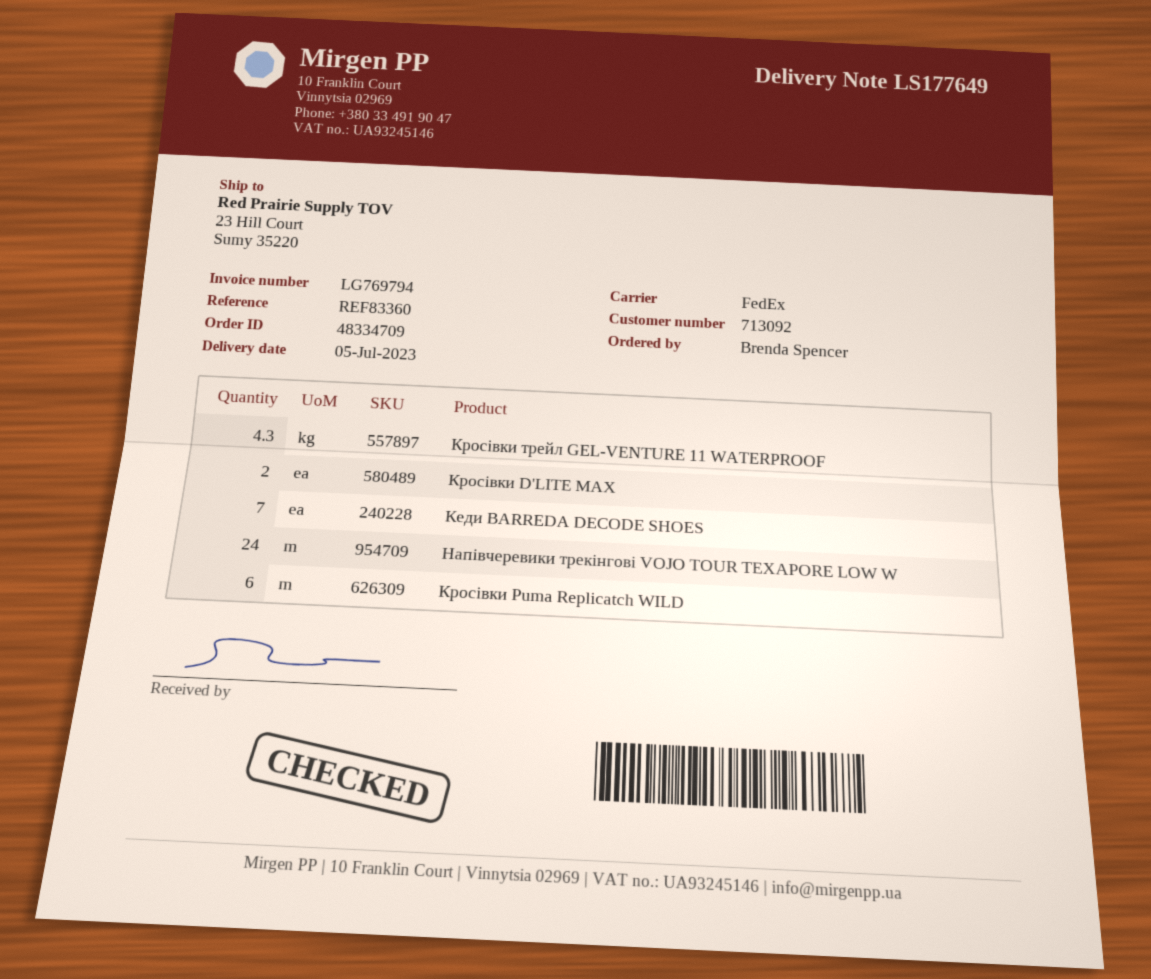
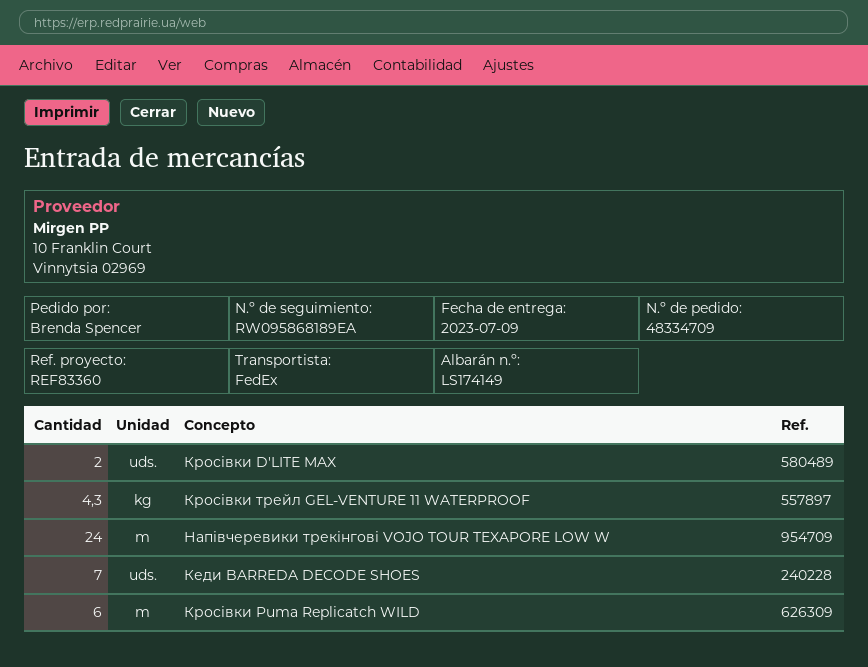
delivery note number: LS177649 -> LS174149
delivery date: 2023-07-05 -> 2023-07-09

